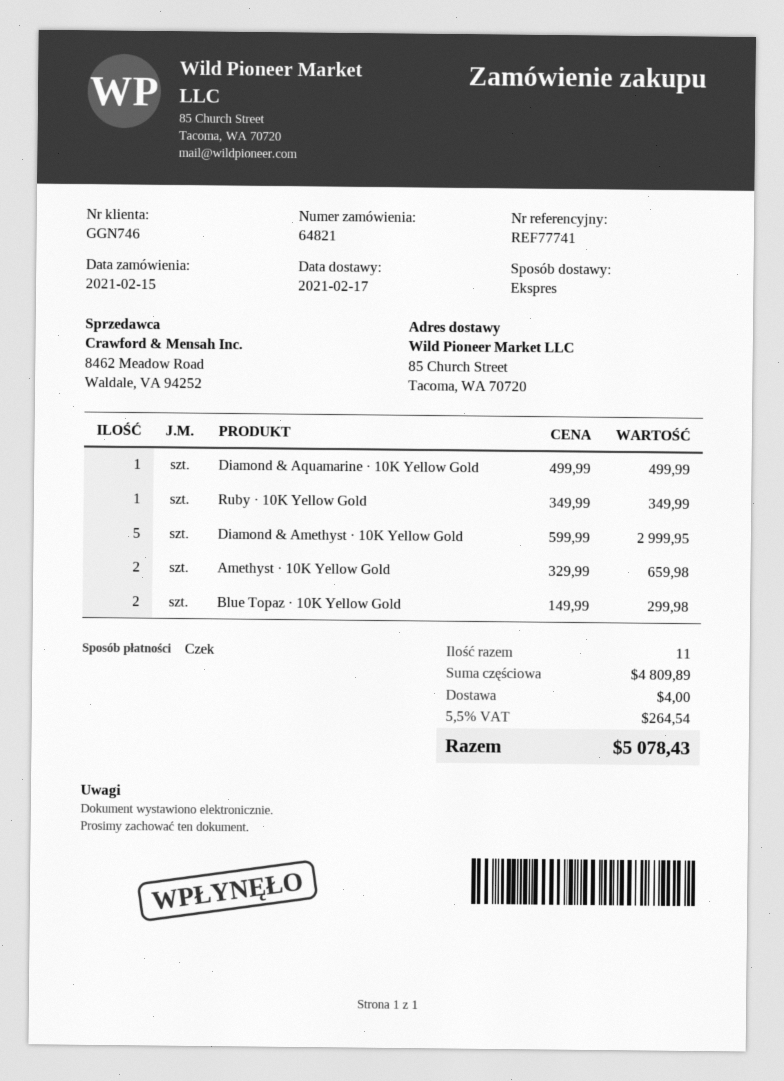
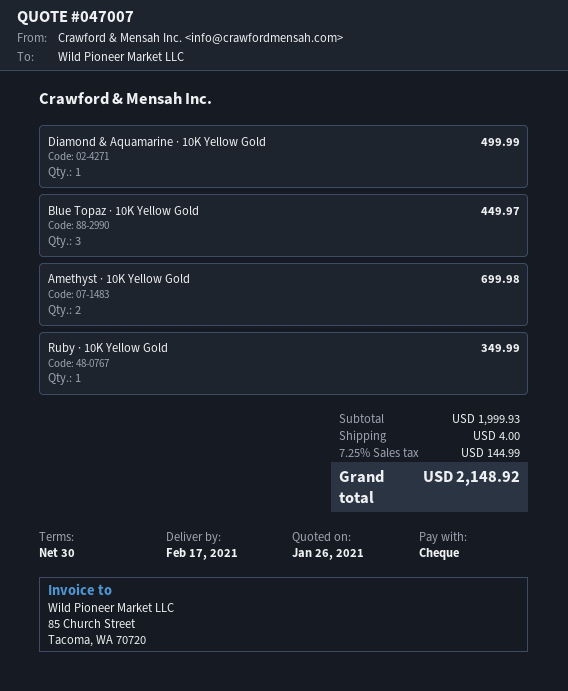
Diamond & Amethyst · 10K Yellow Gold: 5 for 2999.95 -> none
Amethyst · 10K Yellow Gold: 2 for 659.98 -> 2 for 699.98
Blue Topaz · 10K Yellow Gold: 2 for 299.98 -> 3 for 449.97
subtotal: 4809.89 -> 1999.93
tax: 5.5% = 264.54 -> 7.25% = 144.99
total: 5078.43 -> 2148.92

